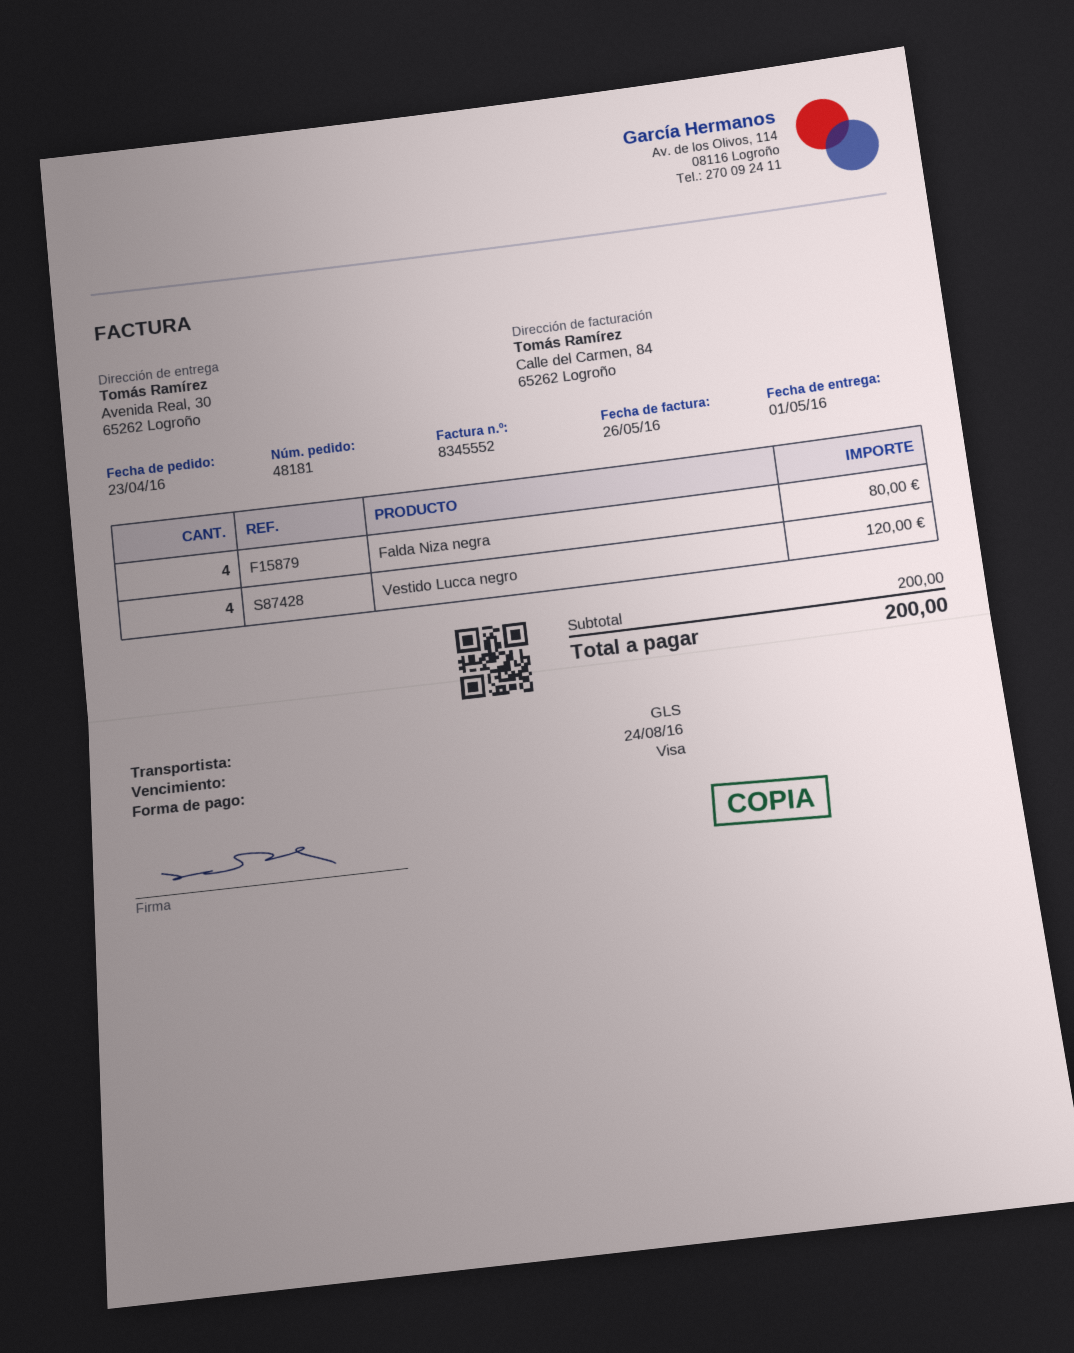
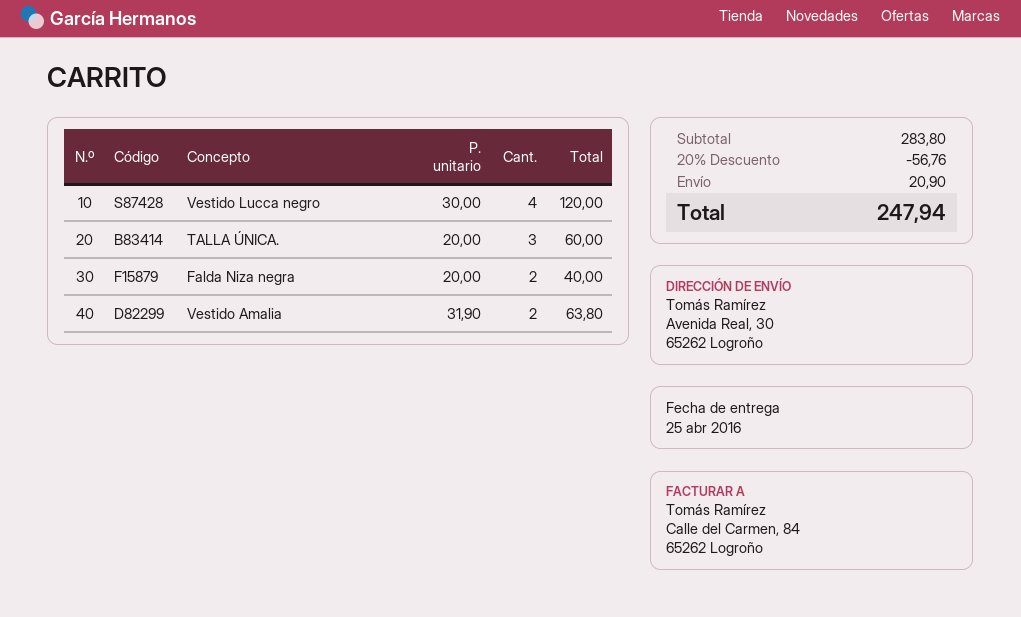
delivery date: 2016-05-01 -> 2016-04-25
Falda Niza negra: 4 for 80.00 -> 2 for 40.00
TALLA ÚNICA.: none -> 3 for 60.00
Vestido Amalia: none -> 2 for 63.80
subtotal: 200.00 -> 283.80
discount: none -> 20% = 56.76
shipping: none -> 20.90
total: 200.00 -> 247.94

